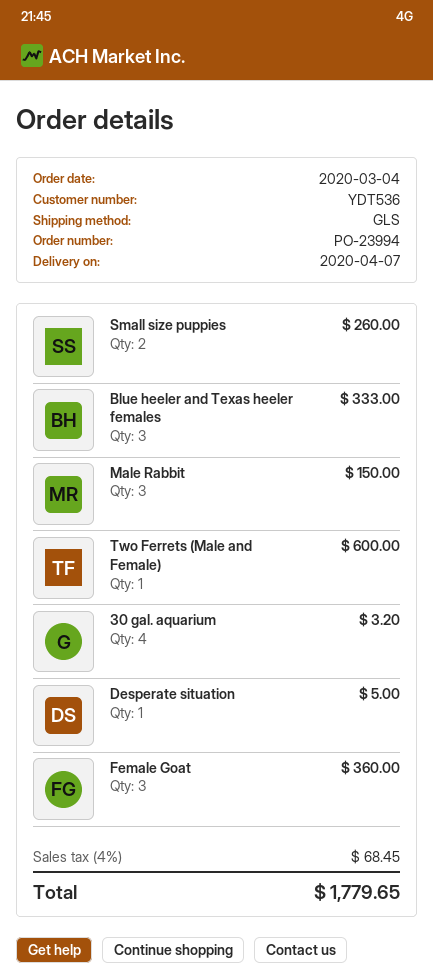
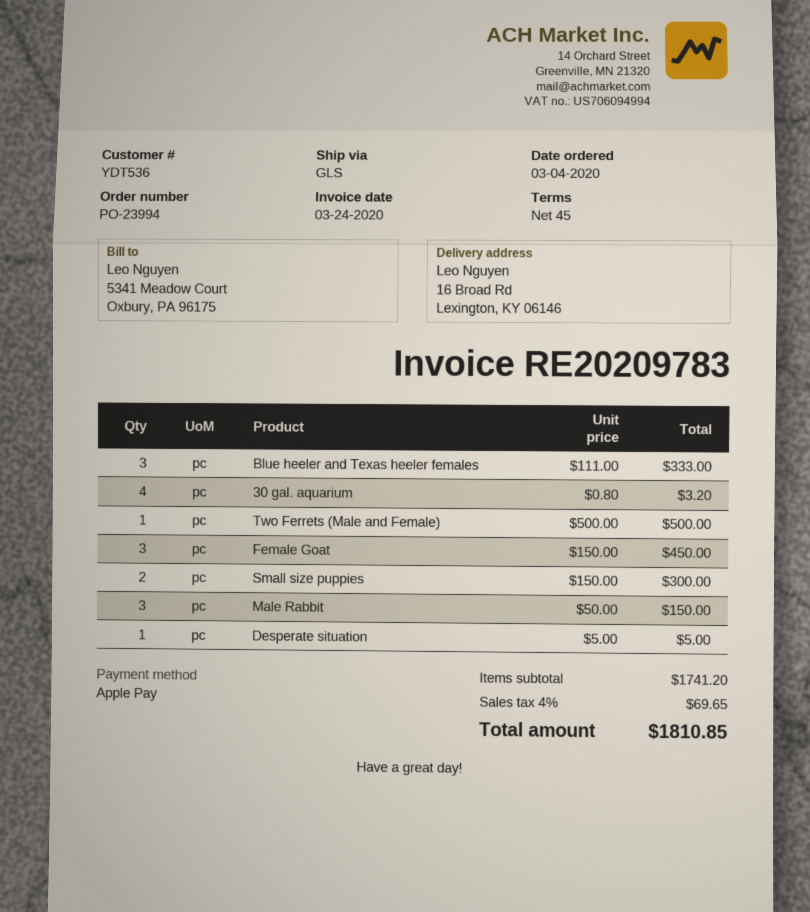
Small size puppies: 2 for 260.00 -> 2 for 300.00
Two Ferrets (Male and Female): 1 for 600.00 -> 1 for 500.00
Female Goat: 3 for 360.00 -> 3 for 450.00
tax: 4% = 68.45 -> 4% = 69.65
total: 1779.65 -> 1810.85

